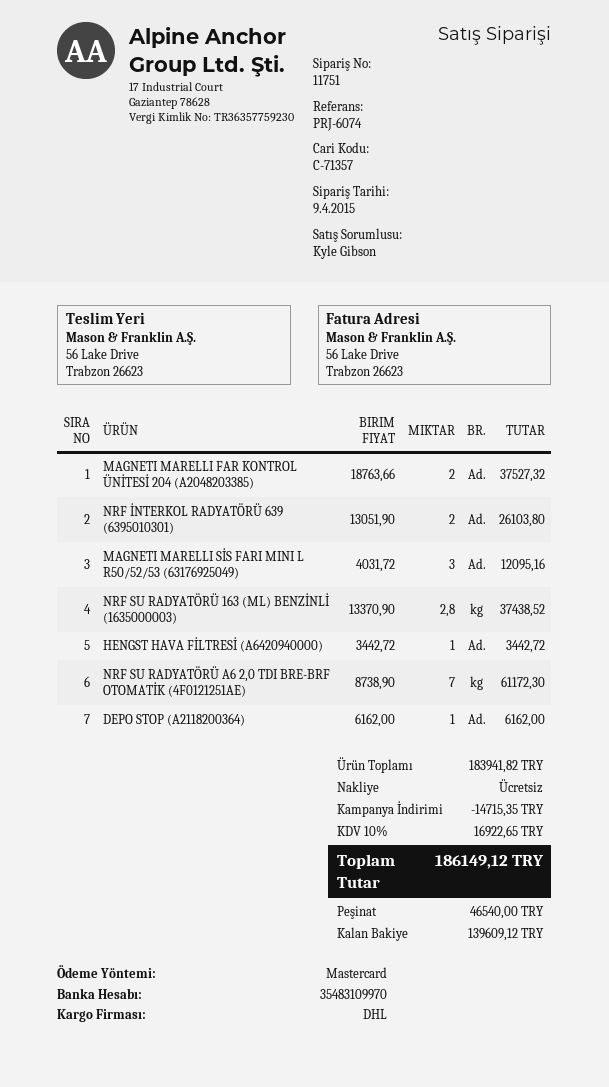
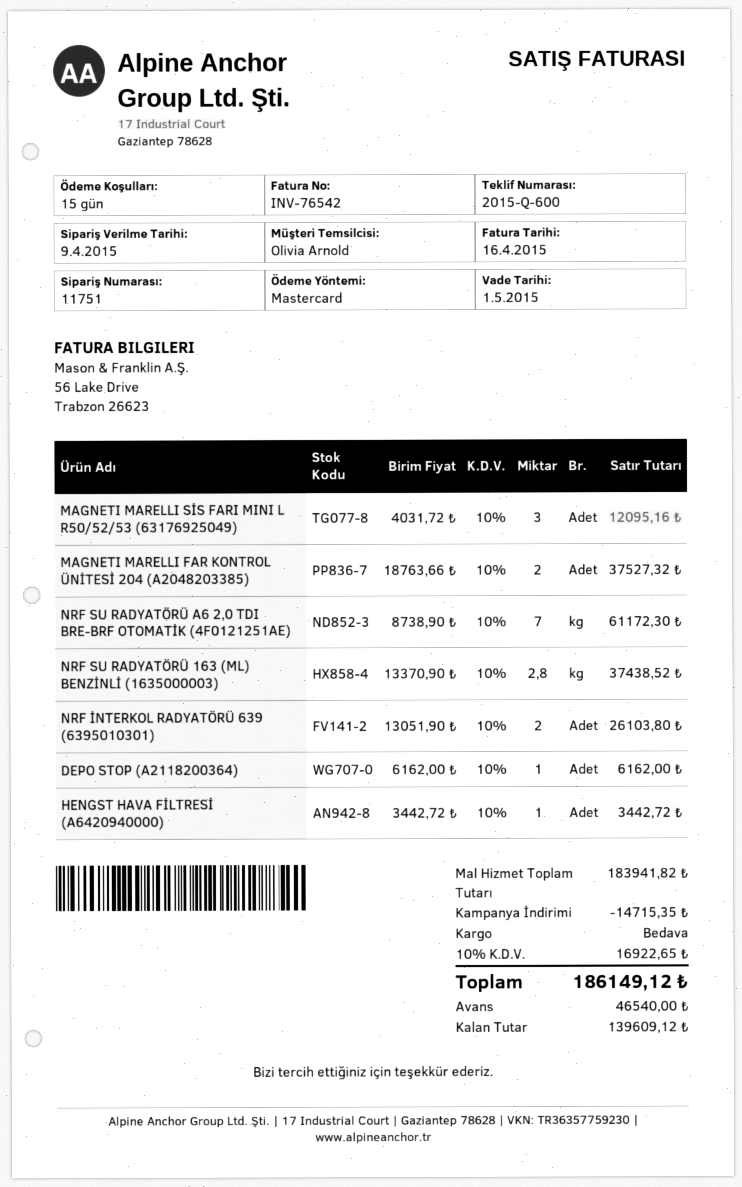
sales rep: Kyle Gibson -> Olivia Arnold

